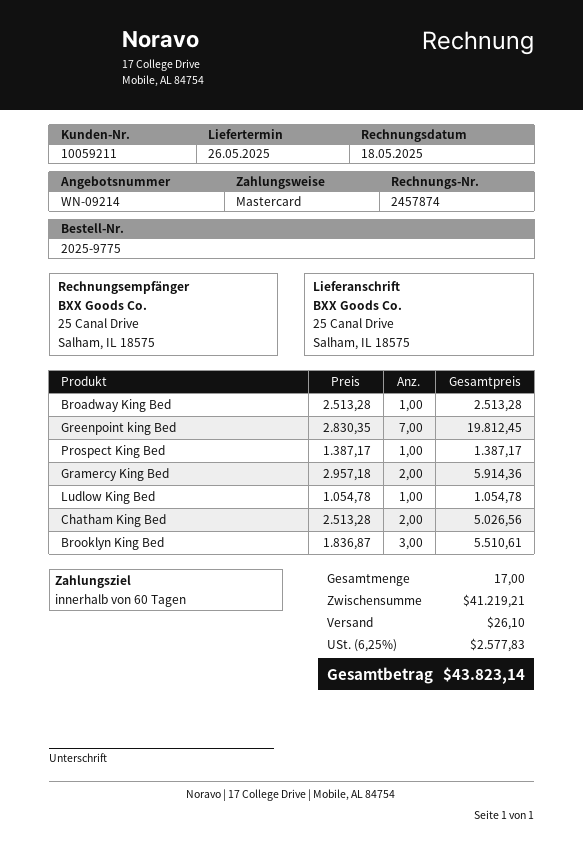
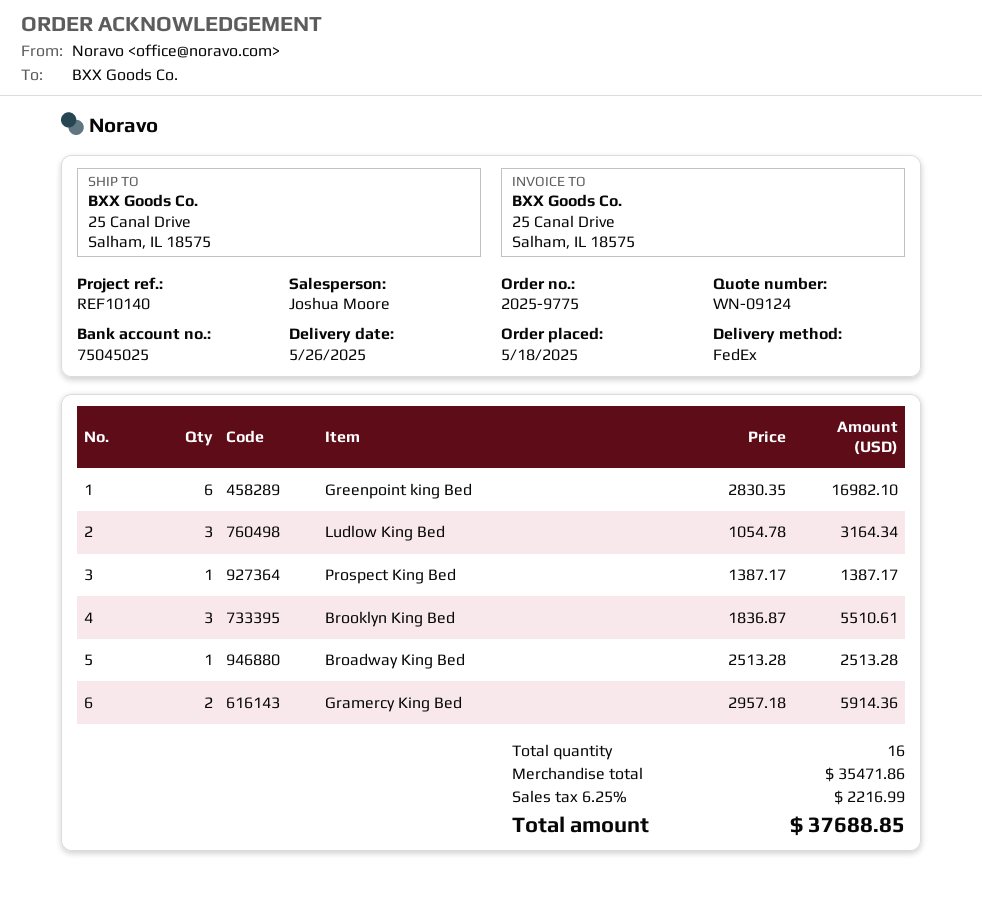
quote number: WN-09214 -> WN-09124
Greenpoint king Bed: 7 x 2830.35 = 19812.45 -> 6 x 2830.35 = 16982.10
Ludlow King Bed: 1 x 1054.78 = 1054.78 -> 3 x 1054.78 = 3164.34
Chatham King Bed: 2 x 2513.28 = 5026.56 -> none
total quantity: 17 -> 16
subtotal: 41219.21 -> 35471.86
shipping: 26.10 -> none
tax: 6.25% = 2577.83 -> 6.25% = 2216.99
total: 43823.14 -> 37688.85

